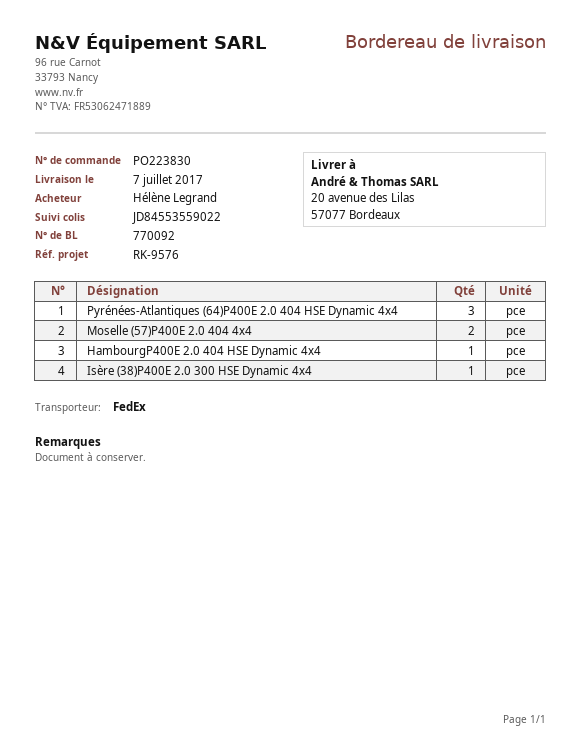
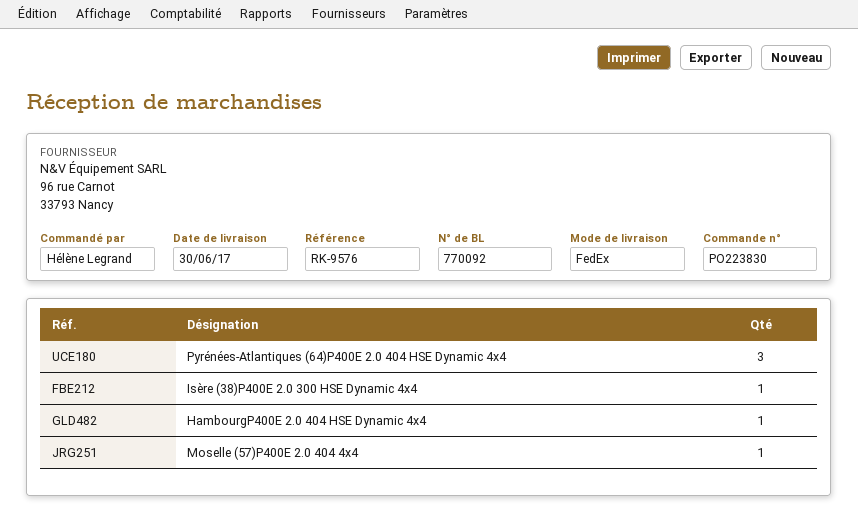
delivery date: 2017-07-07 -> 2017-06-30
Moselle (57)P400E 2.0 404 4x4: 2 -> 1

